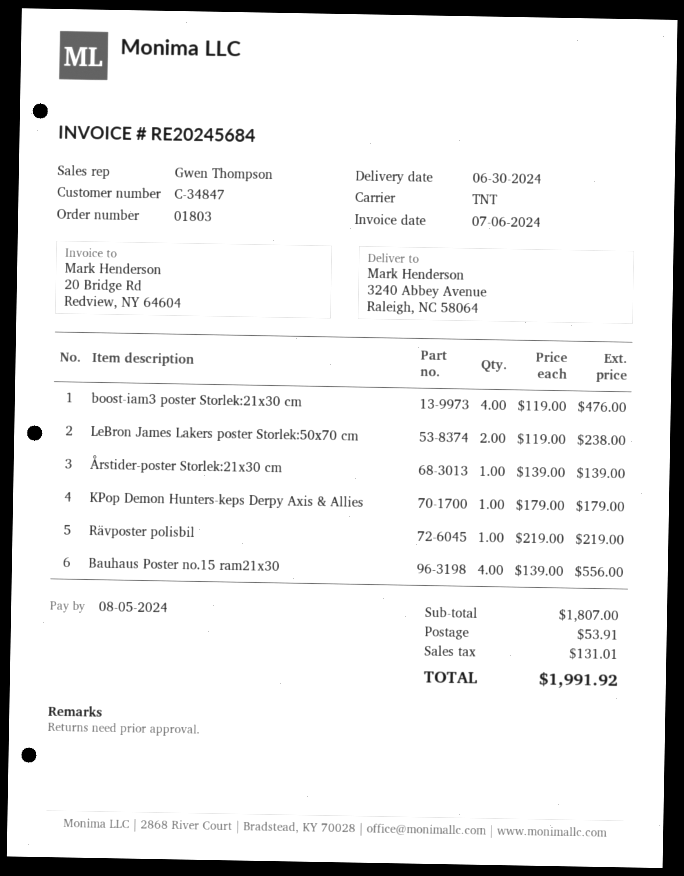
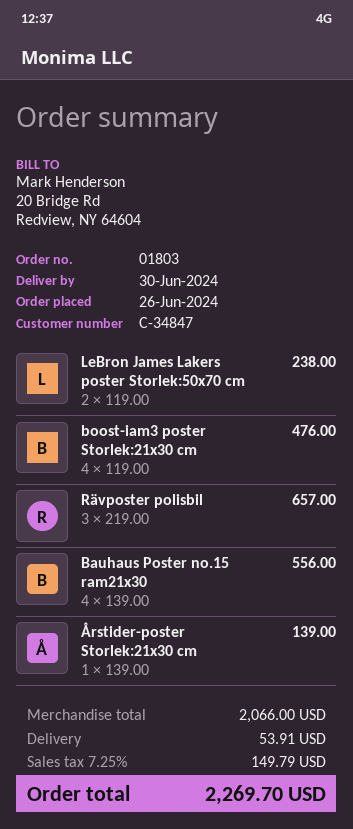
KPop Demon Hunters-keps Derpy Axis & Allies: 1 x 179.00 = 179.00 -> none
Rävposter polisbil: 1 x 219.00 = 219.00 -> 3 x 219.00 = 657.00
subtotal: 1807.00 -> 2066.00
tax: 131.01 -> 149.79
total: 1991.92 -> 2269.70

